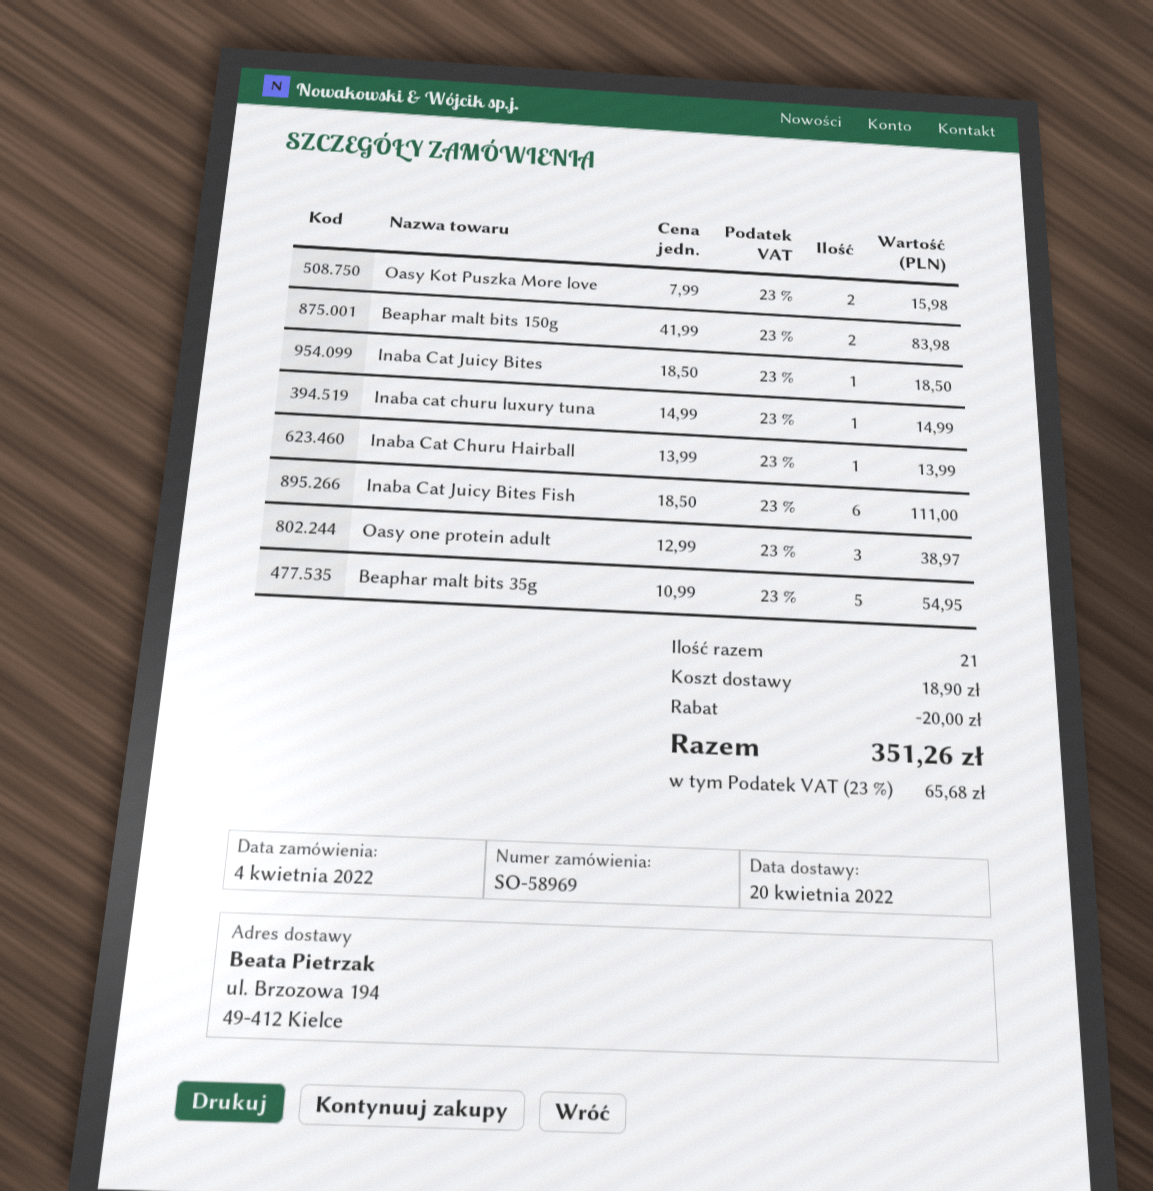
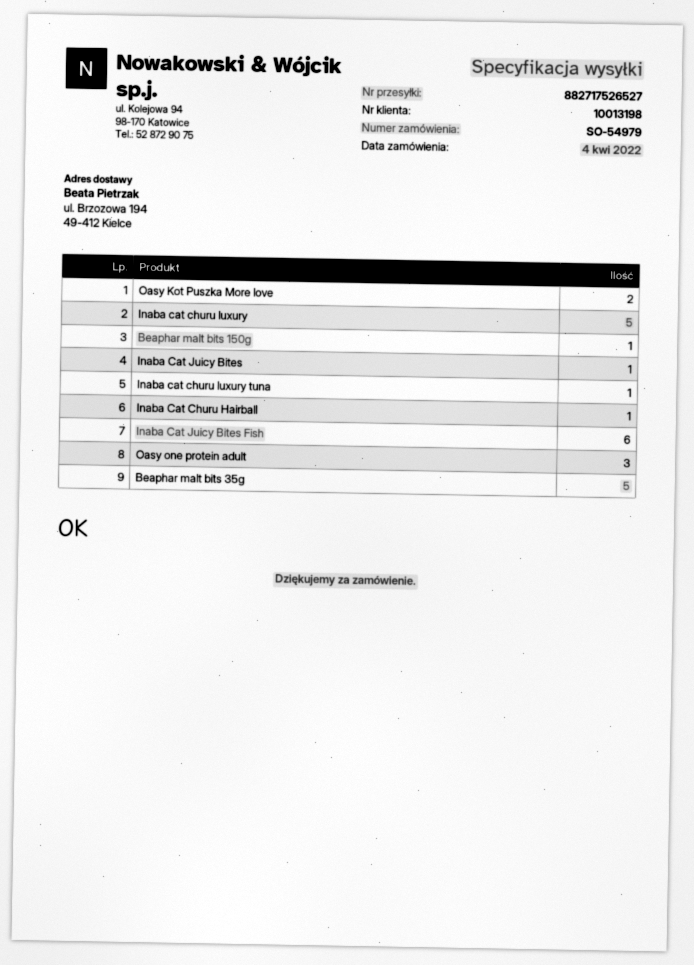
order number: SO-58969 -> SO-54979
Beaphar malt bits 150g: 2 -> 1
Inaba cat churu luxury: none -> 5

